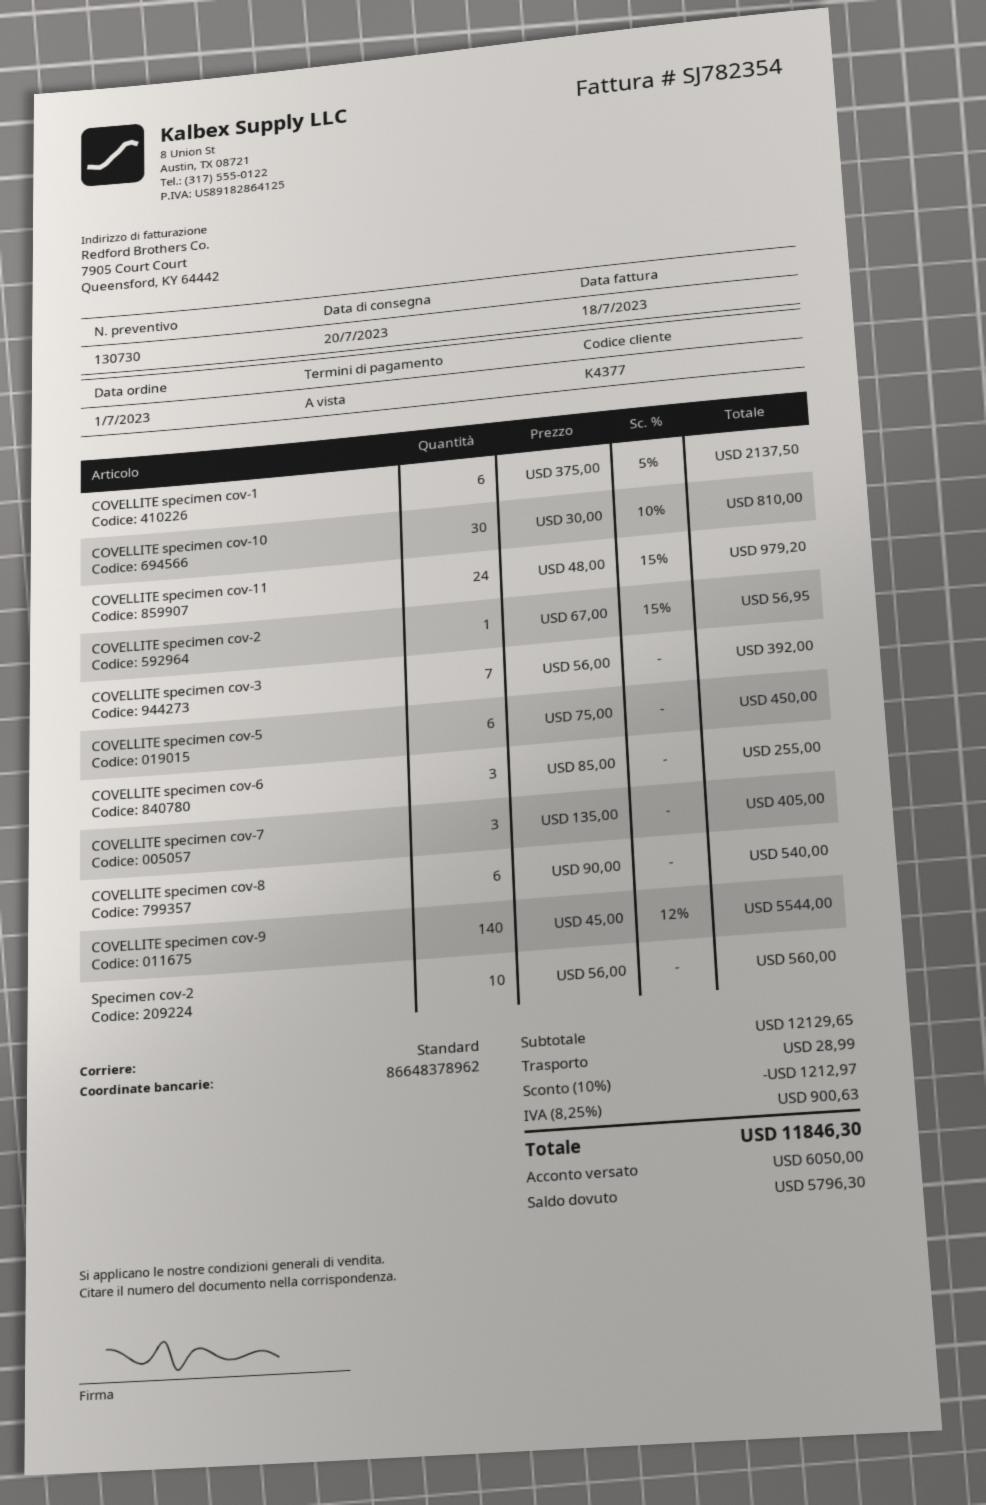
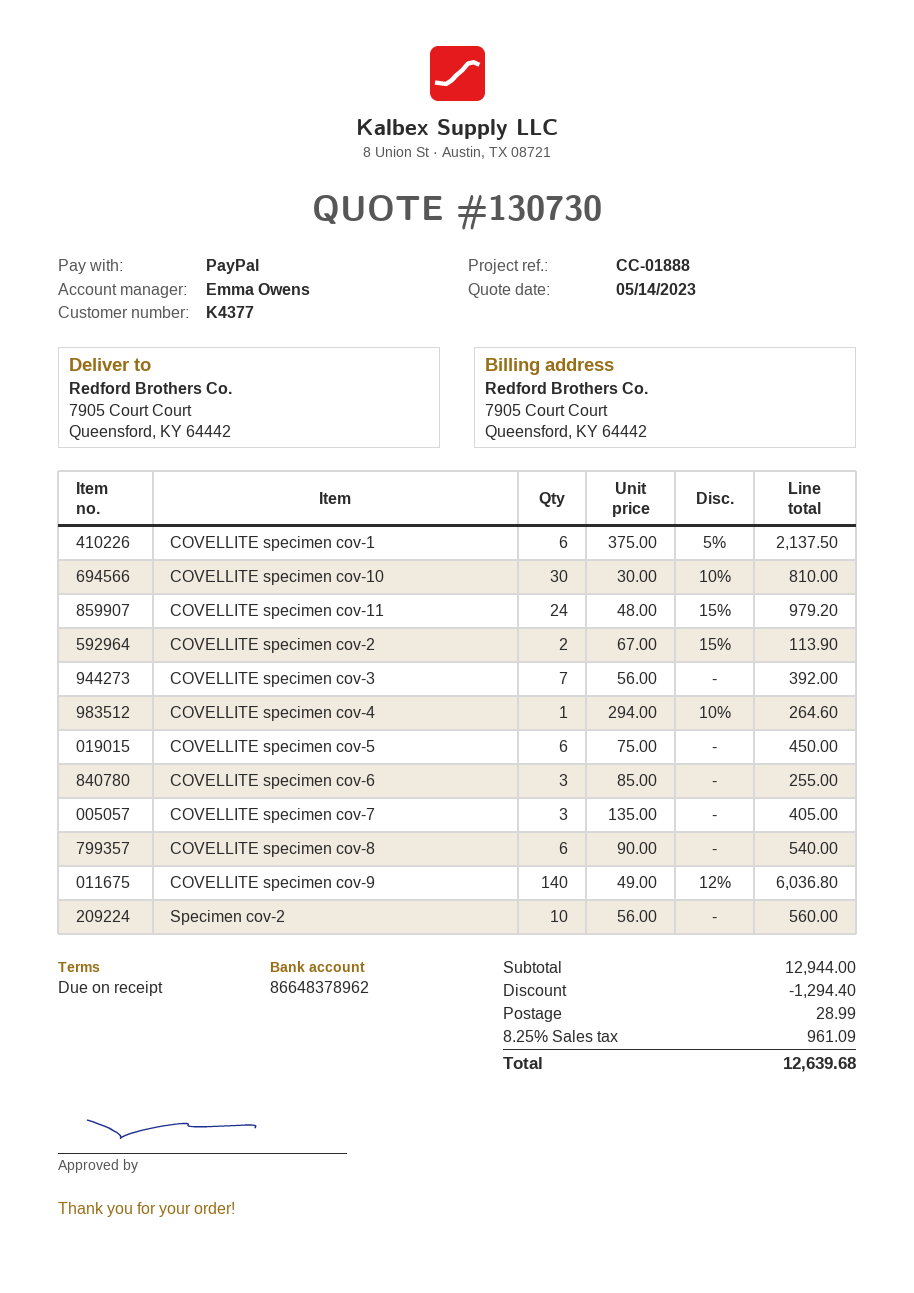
COVELLITE specimen cov-2: 1 x 67.00 - 15% = 56.95 -> 2 x 67.00 - 15% = 113.90
COVELLITE specimen cov-9: 140 x 45.00 - 12% = 5544.00 -> 140 x 49.00 - 12% = 6036.80
COVELLITE specimen cov-4: none -> 1 x 294.00 - 10% = 264.60
subtotal: 12129.65 -> 12944.00
discount: 1212.97 -> 1294.40
tax: 8.25% = 900.63 -> 8.25% = 961.09
total: 11846.30 -> 12639.68

